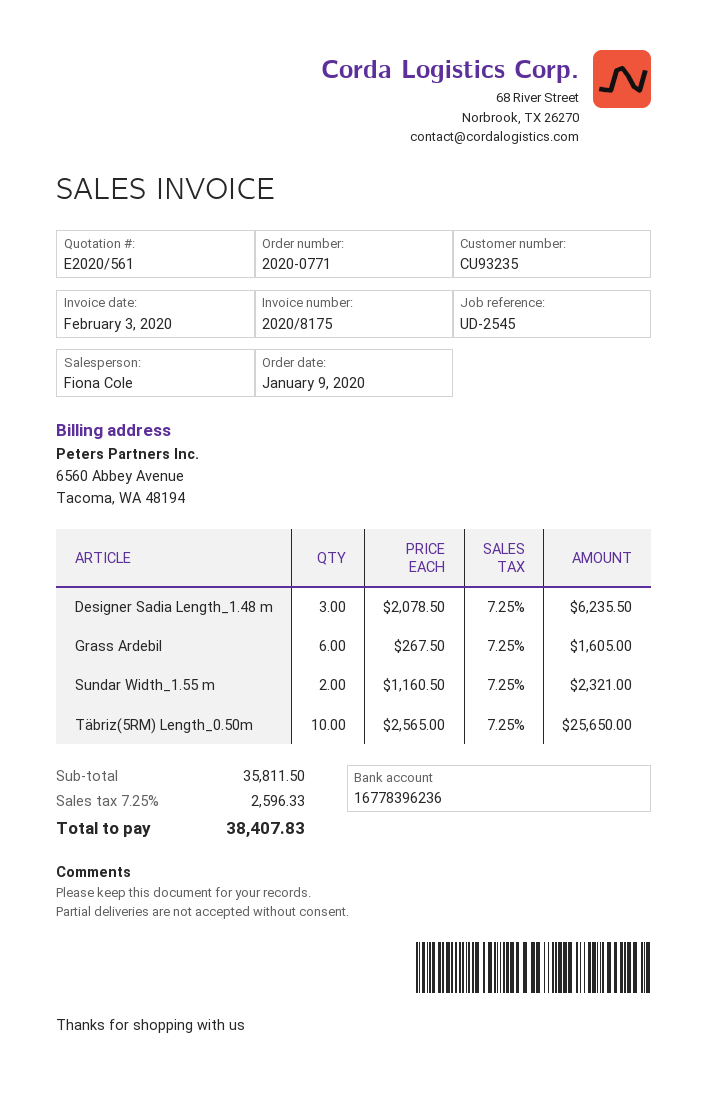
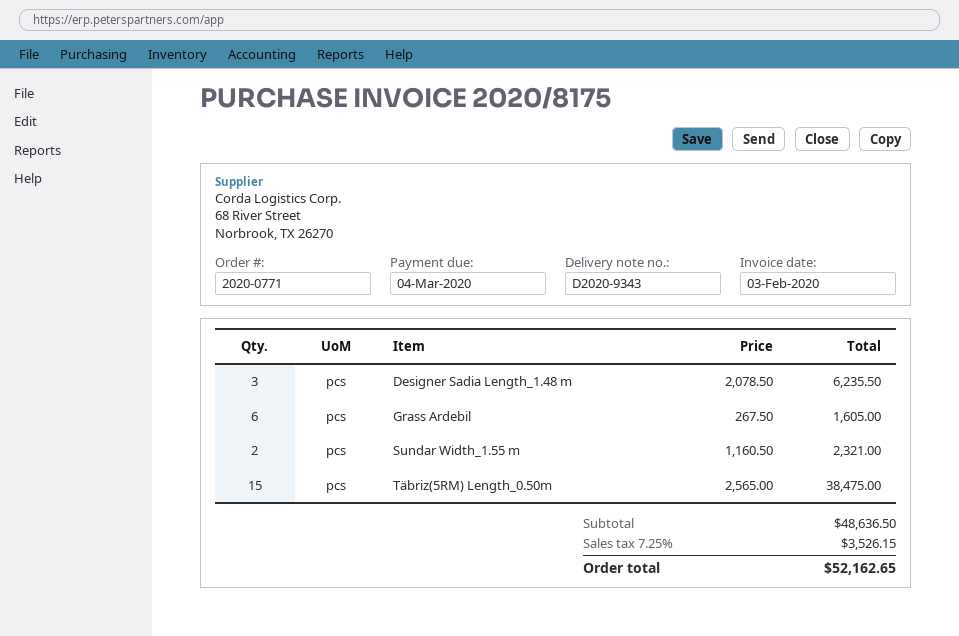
Täbriz(5RM) Length_0.50m: 10 x 2565.00 = 25650.00 -> 15 x 2565.00 = 38475.00
subtotal: 35811.50 -> 48636.50
tax: 7.25% = 2596.33 -> 7.25% = 3526.15
total: 38407.83 -> 52162.65

